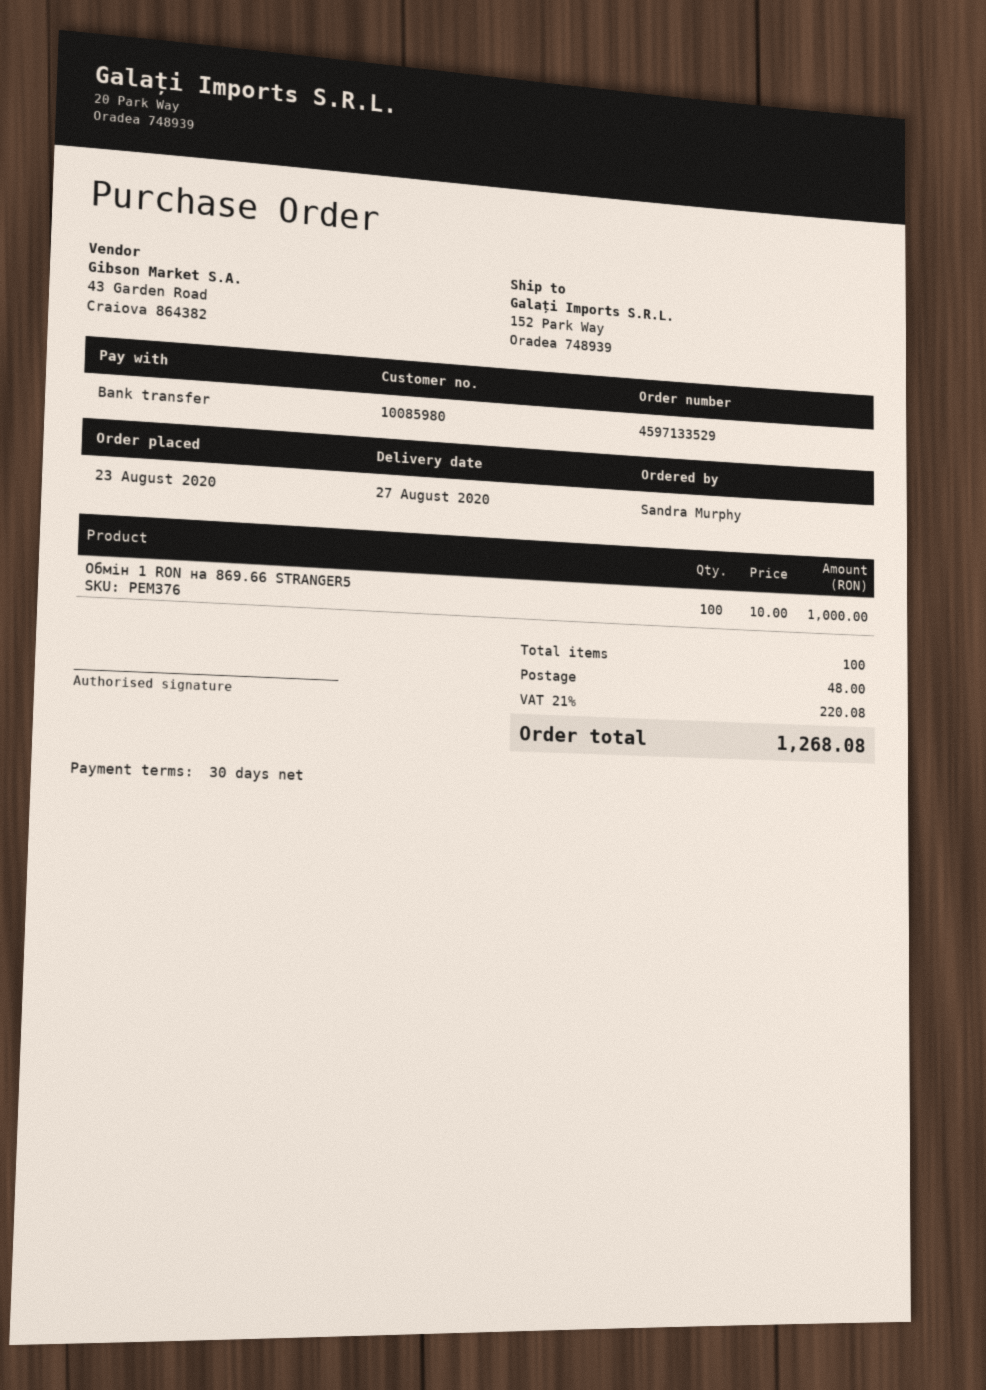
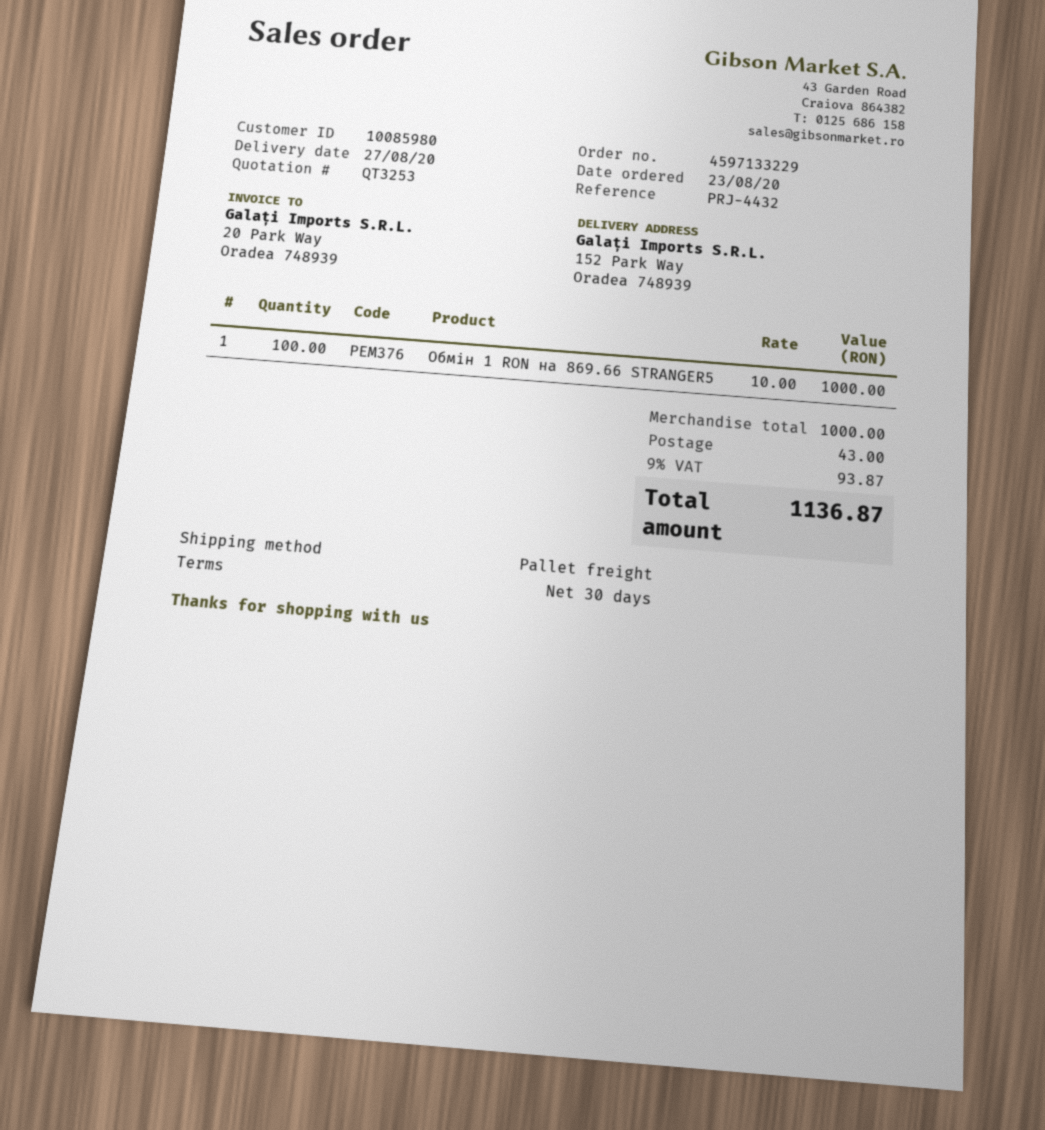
order number: 4597133529 -> 4597133229
shipping: 48.00 -> 43.00
tax: 21% = 220.08 -> 9% = 93.87
total: 1268.08 -> 1136.87

